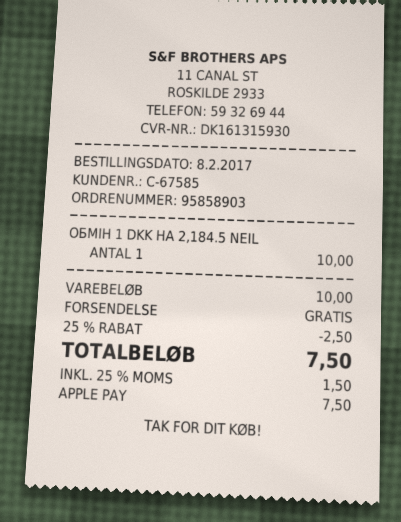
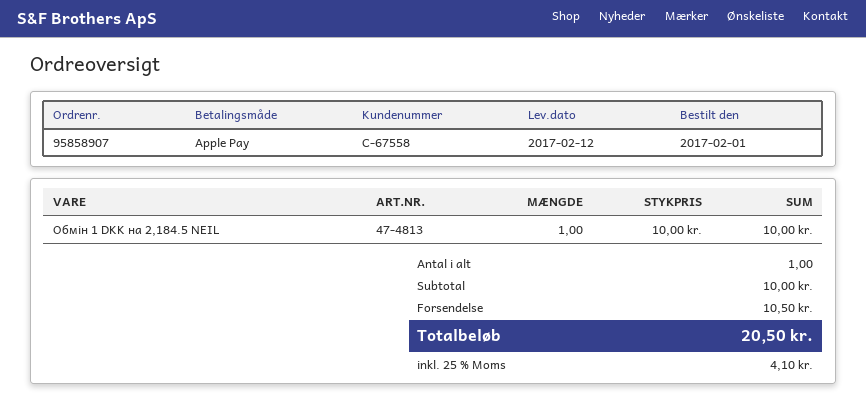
order number: 95858903 -> 95858907
order date: 2017-02-08 -> 2017-02-01
customer number: C-67585 -> C-67558
discount: 25% = 2.50 -> none
shipping: 0.00 -> 10.50
tax: 25% = 1.50 -> 25% = 4.10
total: 7.50 -> 20.50

